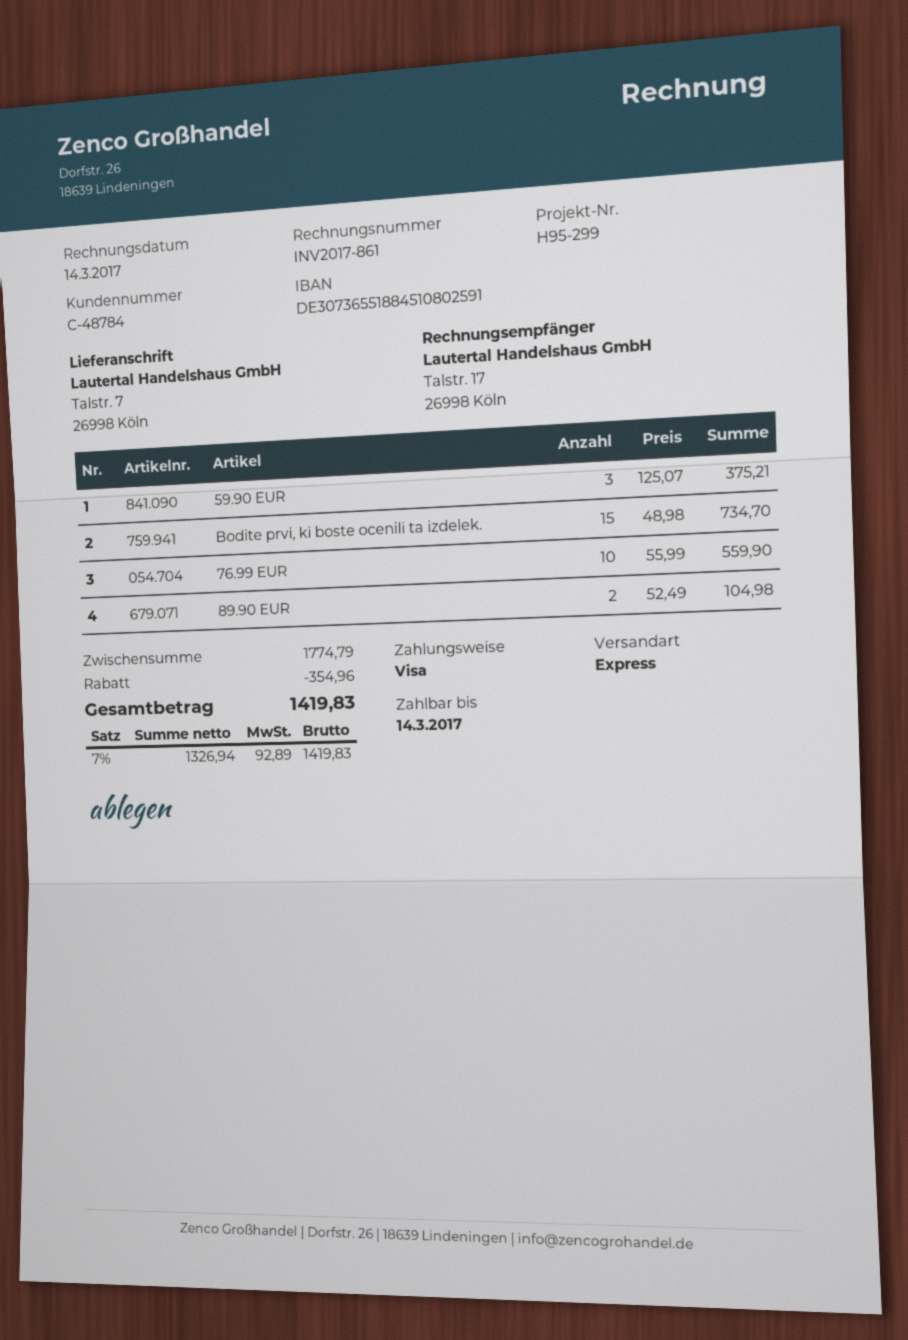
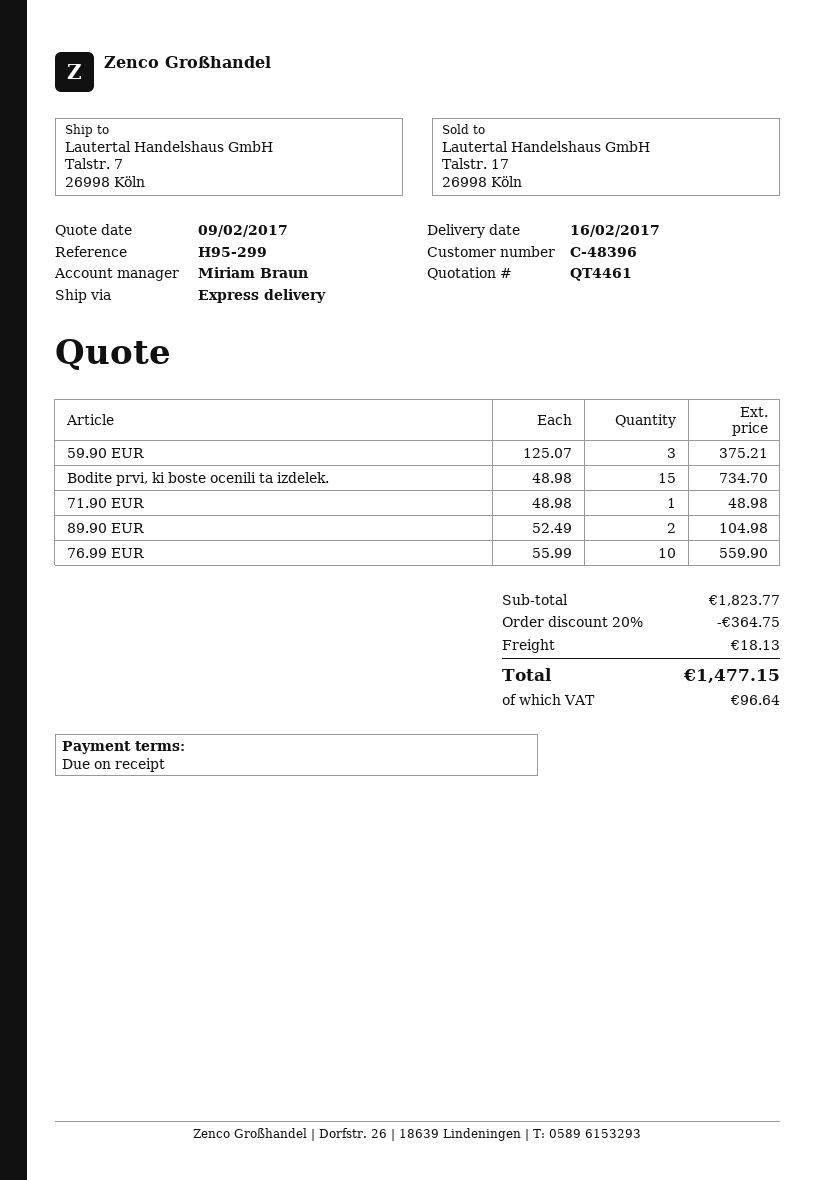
customer number: C-48784 -> C-48396
71.90 EUR: none -> 1 x 48.98 = 48.98
subtotal: 1774.79 -> 1823.77
discount: 354.96 -> 364.75
shipping: none -> 18.13
tax: 92.89 -> 96.64
total: 1419.83 -> 1477.15

